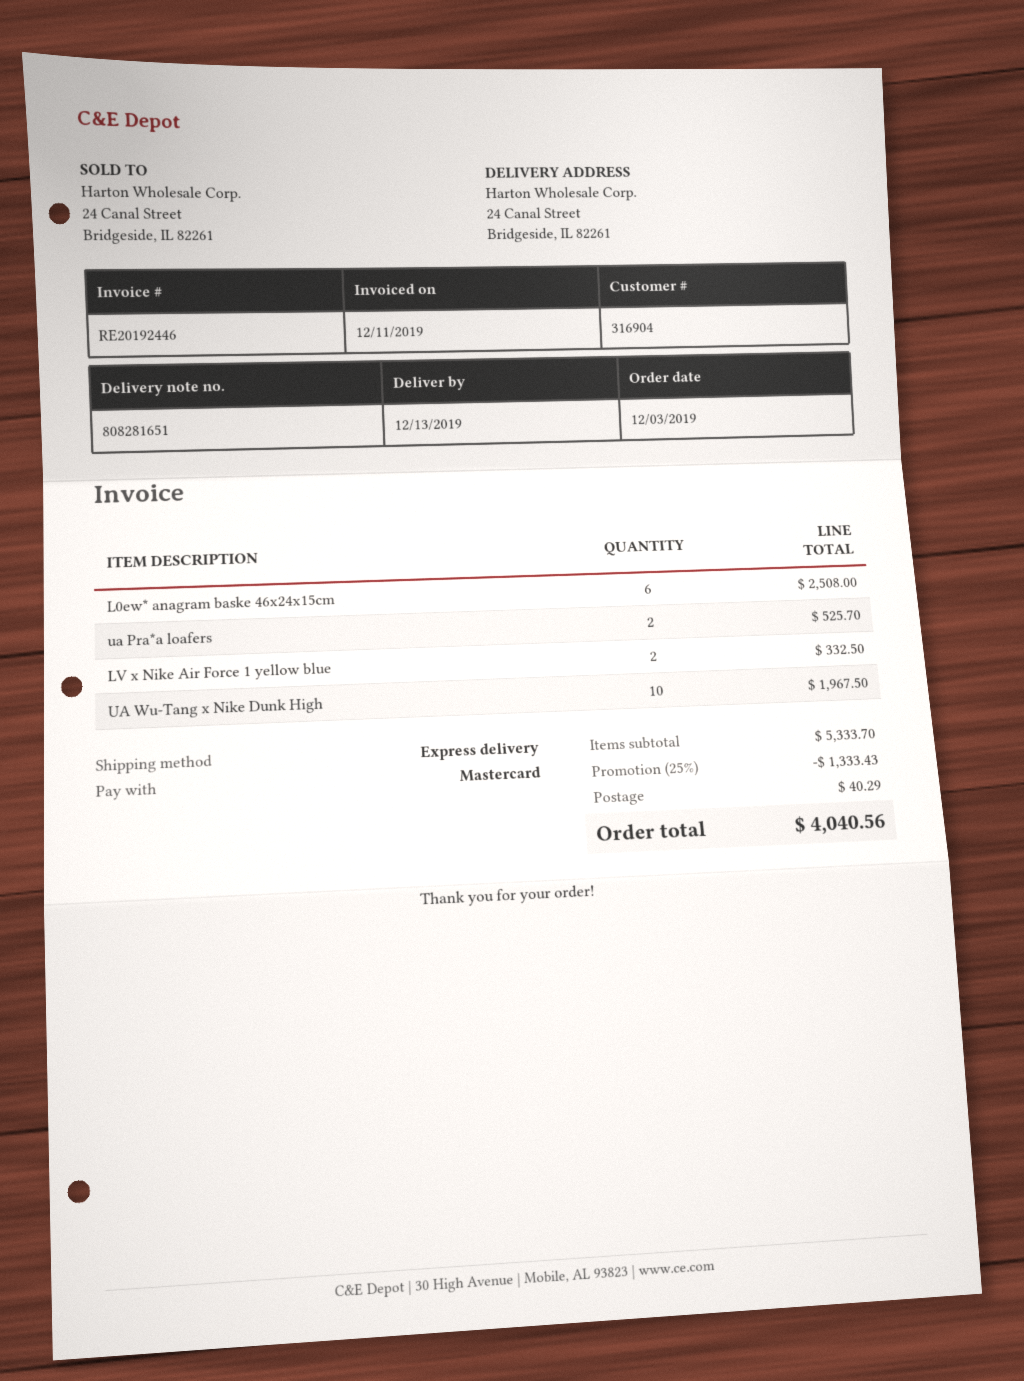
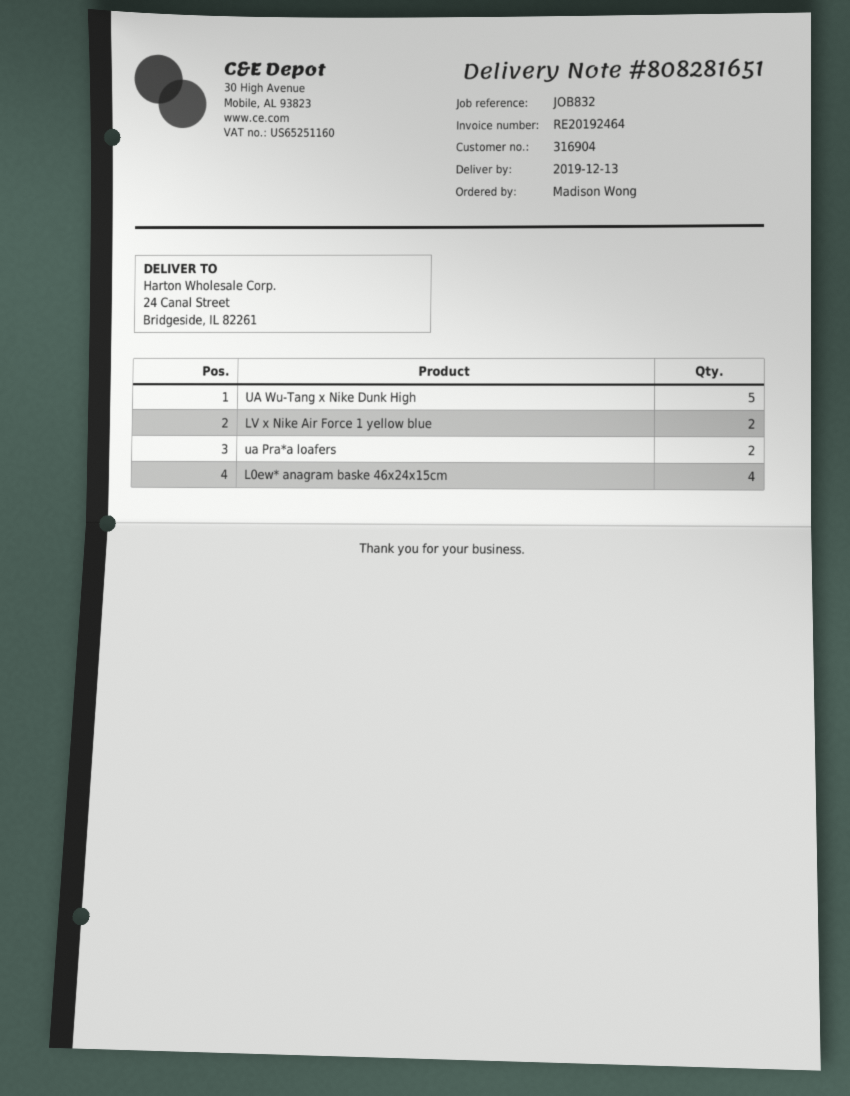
invoice number: RE20192446 -> RE20192464
L0ew* anagram baske 46x24x15cm: 6 -> 4
UA Wu-Tang x Nike Dunk High: 10 -> 5

